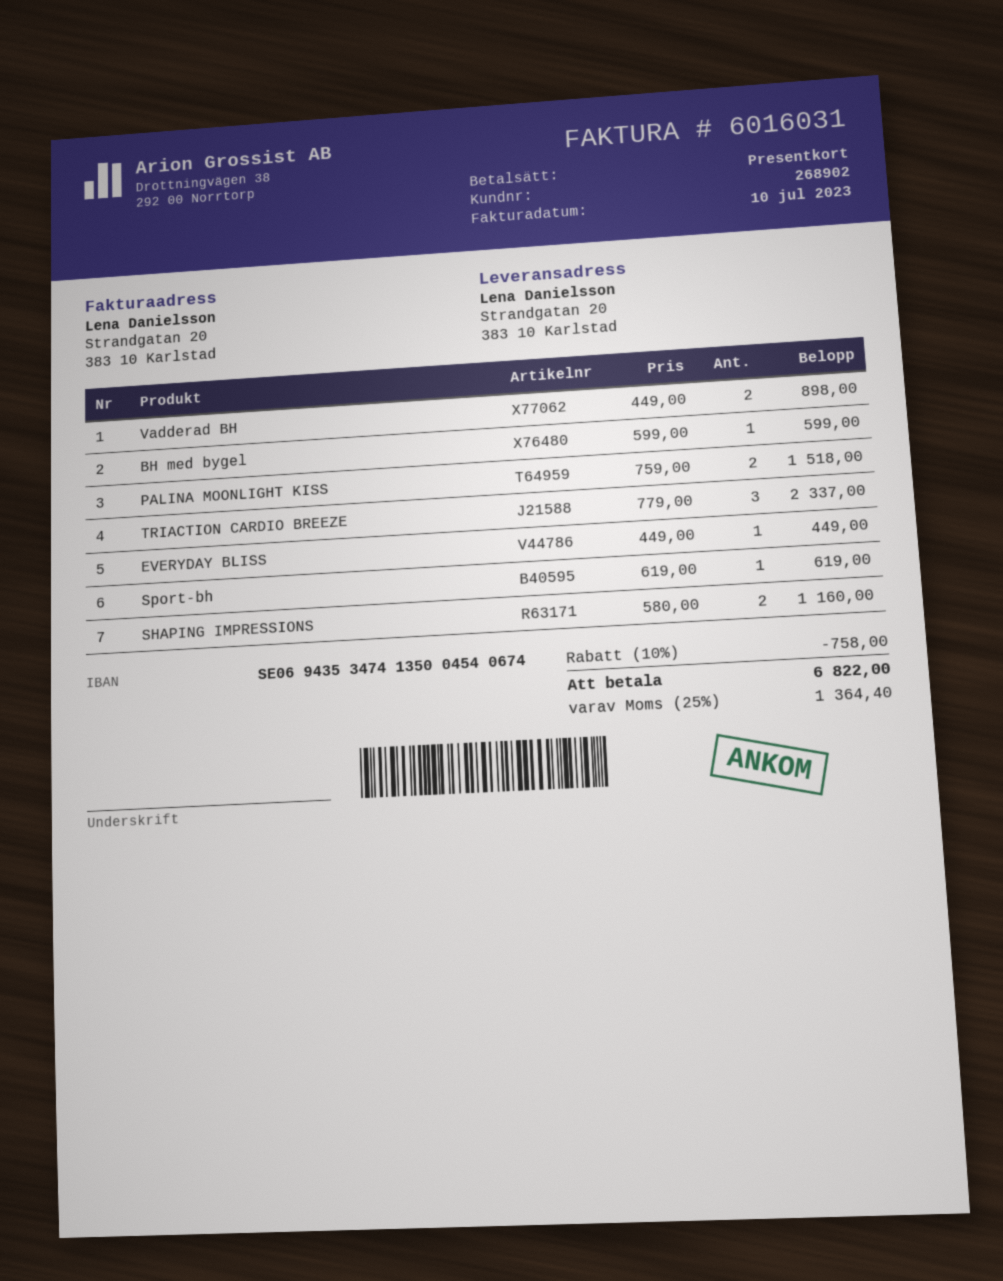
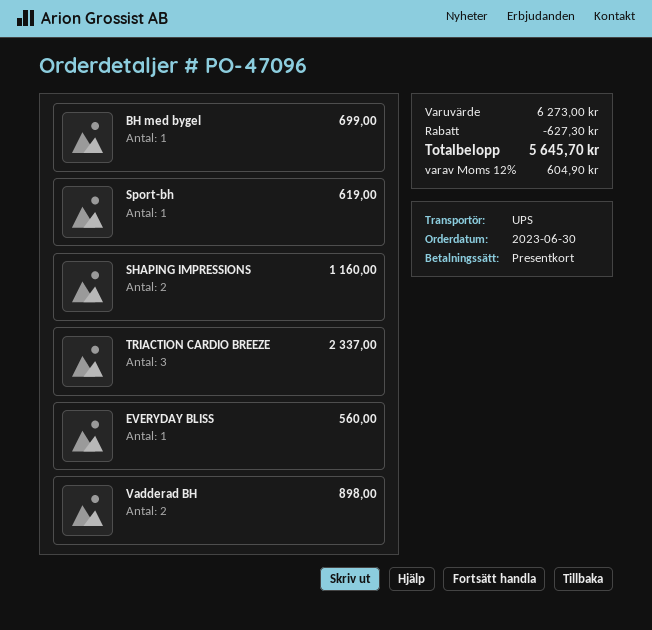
BH med bygel: 1 for 599.00 -> 1 for 699.00
PALINA MOONLIGHT KISS: 2 for 1518.00 -> none
EVERYDAY BLISS: 1 for 449.00 -> 1 for 560.00
discount: 758.00 -> 627.30
tax: 25% = 1364.40 -> 12% = 604.90
total: 6822.00 -> 5645.70

